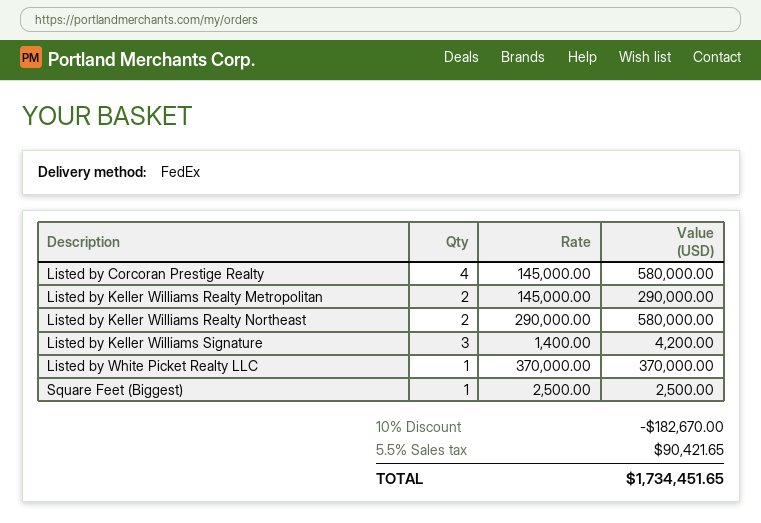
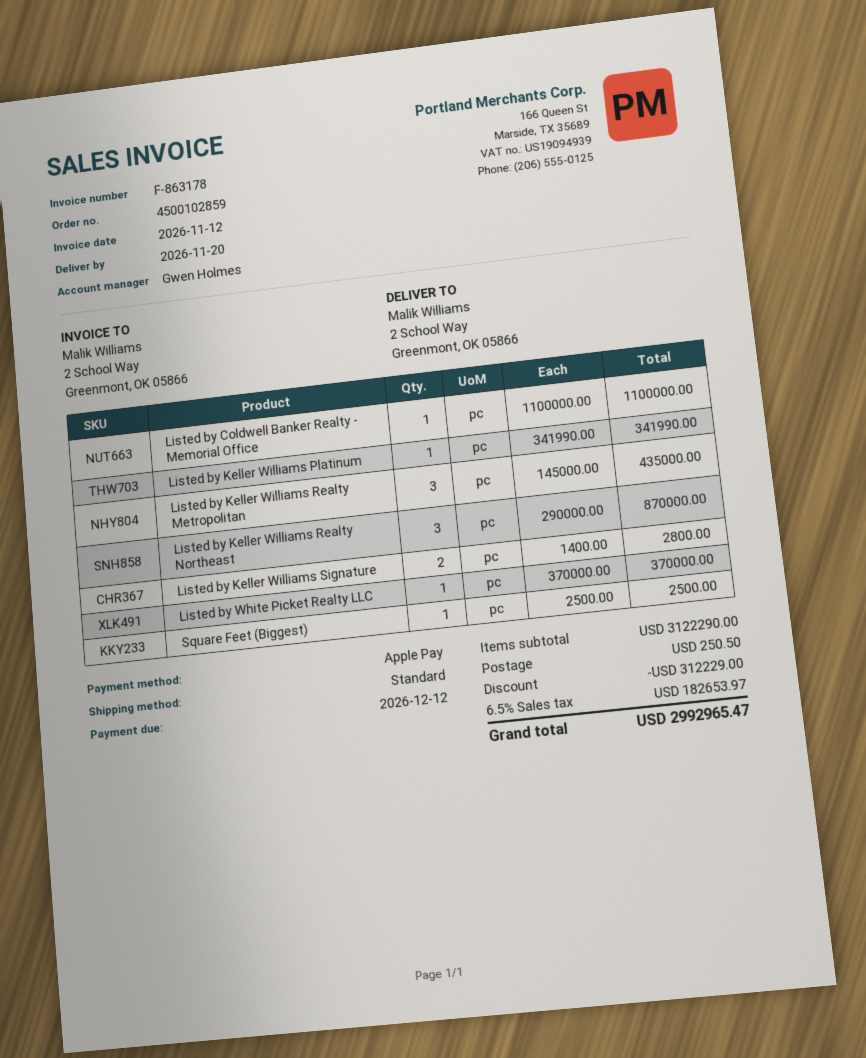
shipping method: FedEx -> standard
Listed by Corcoran Prestige Realty: 4 x 145000.00 = 580000.00 -> none
Listed by Keller Williams Realty Metropolitan: 2 x 145000.00 = 290000.00 -> 3 x 145000.00 = 435000.00
Listed by Keller Williams Realty Northeast: 2 x 290000.00 = 580000.00 -> 3 x 290000.00 = 870000.00
Listed by Keller Williams Signature: 3 x 1400.00 = 4200.00 -> 2 x 1400.00 = 2800.00
Listed by Coldwell Banker Realty - Memorial Office: none -> 1 x 1100000.00 = 1100000.00
Listed by Keller Williams Platinum: none -> 1 x 341990.00 = 341990.00
discount: 182670.00 -> 312229.00
shipping: none -> 250.50
tax: 5.5% = 90421.65 -> 6.5% = 182653.97
total: 1734451.65 -> 2992965.47

